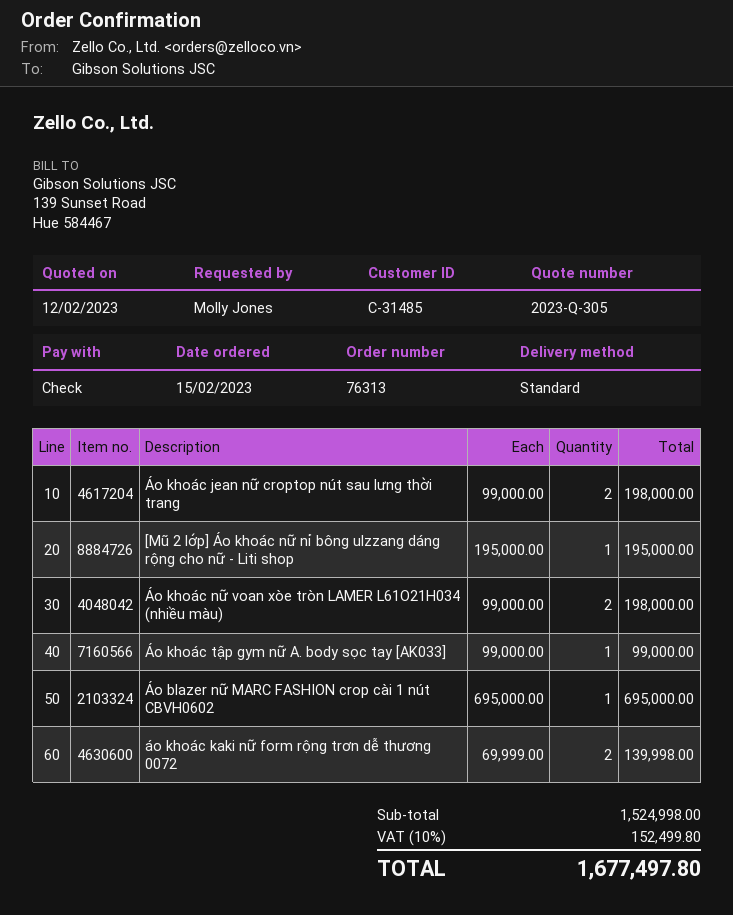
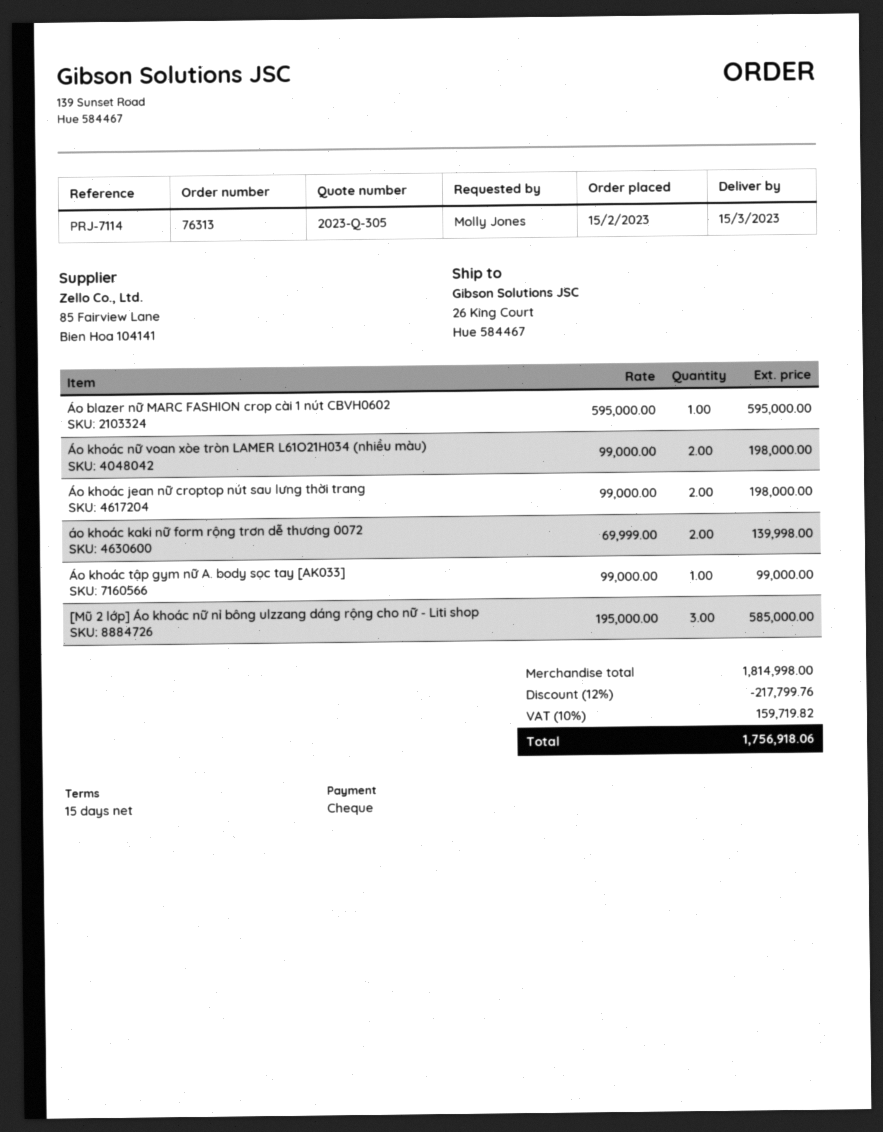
[Mũ 2 lớp] Áo khoác nữ nỉ bông ulzzang dáng rộng cho nữ - Liti shop: 1 x 195000.00 = 195000.00 -> 3 x 195000.00 = 585000.00
Áo blazer nữ MARC FASHION crop cài 1 nút CBVH0602: 1 x 695000.00 = 695000.00 -> 1 x 595000.00 = 595000.00
subtotal: 1524998.00 -> 1814998.00
discount: none -> 12% = 217799.76
tax: 10% = 152499.80 -> 10% = 159719.82
total: 1677497.80 -> 1756918.06

